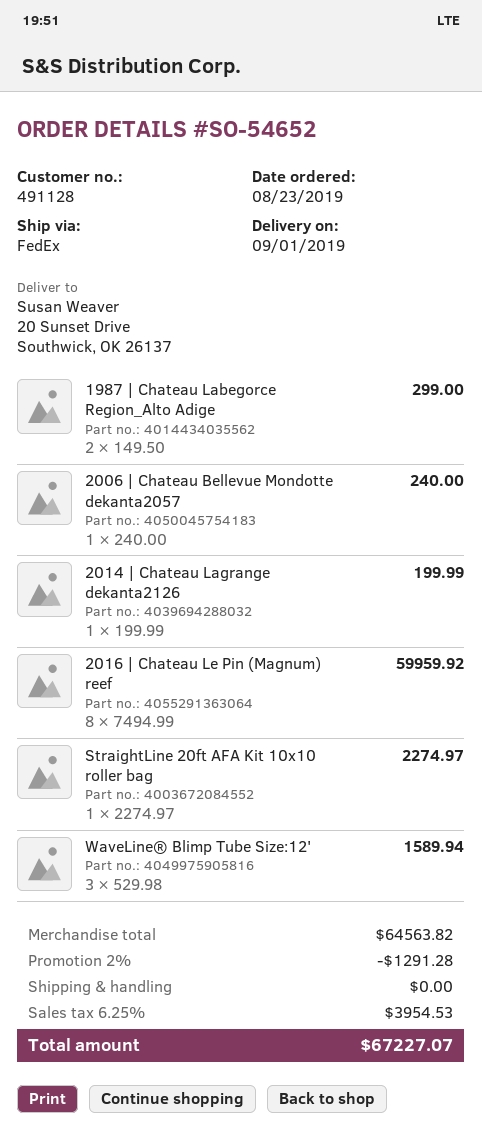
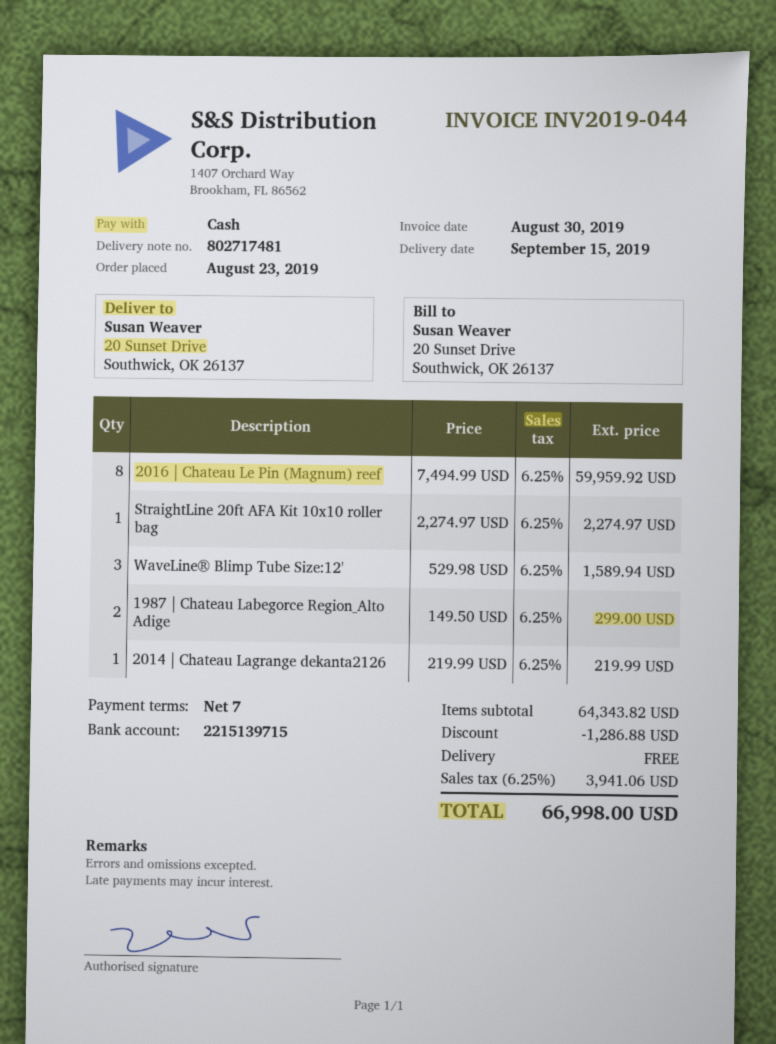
delivery date: 2019-09-01 -> 2019-09-15
2006 | Chateau Bellevue Mondotte dekanta2057: 1 x 240.00 = 240.00 -> none
2014 | Chateau Lagrange dekanta2126: 1 x 199.99 = 199.99 -> 1 x 219.99 = 219.99
subtotal: 64563.82 -> 64343.82
discount: 1291.28 -> 1286.88
tax: 6.25% = 3954.53 -> 6.25% = 3941.06
total: 67227.07 -> 66998.00

